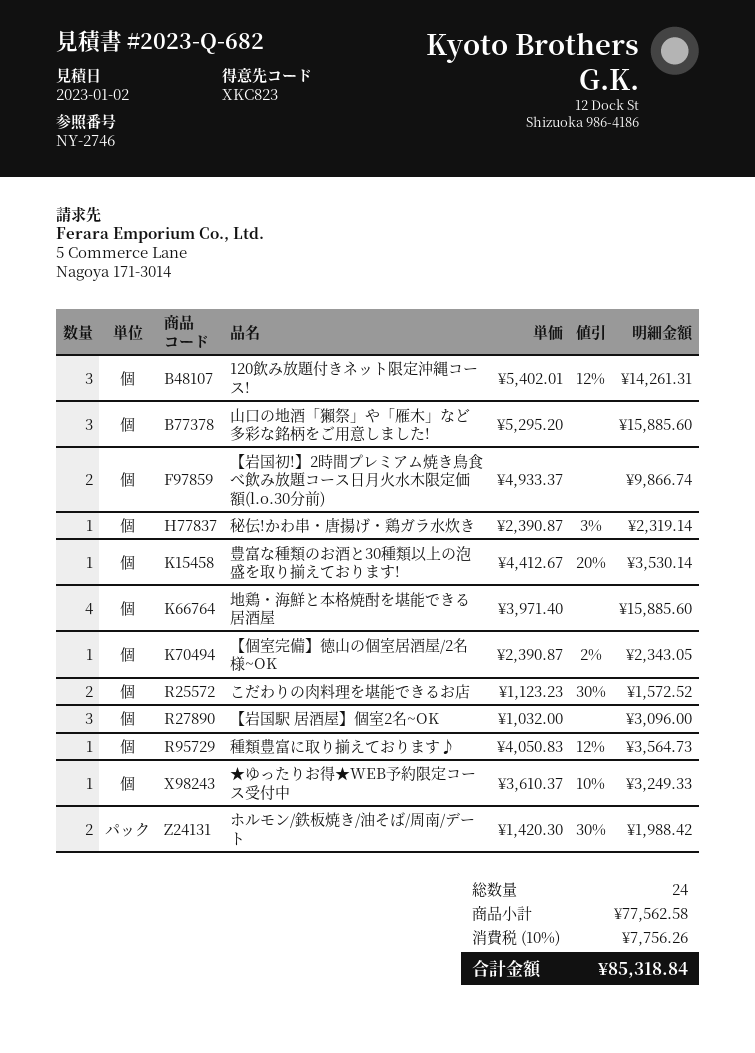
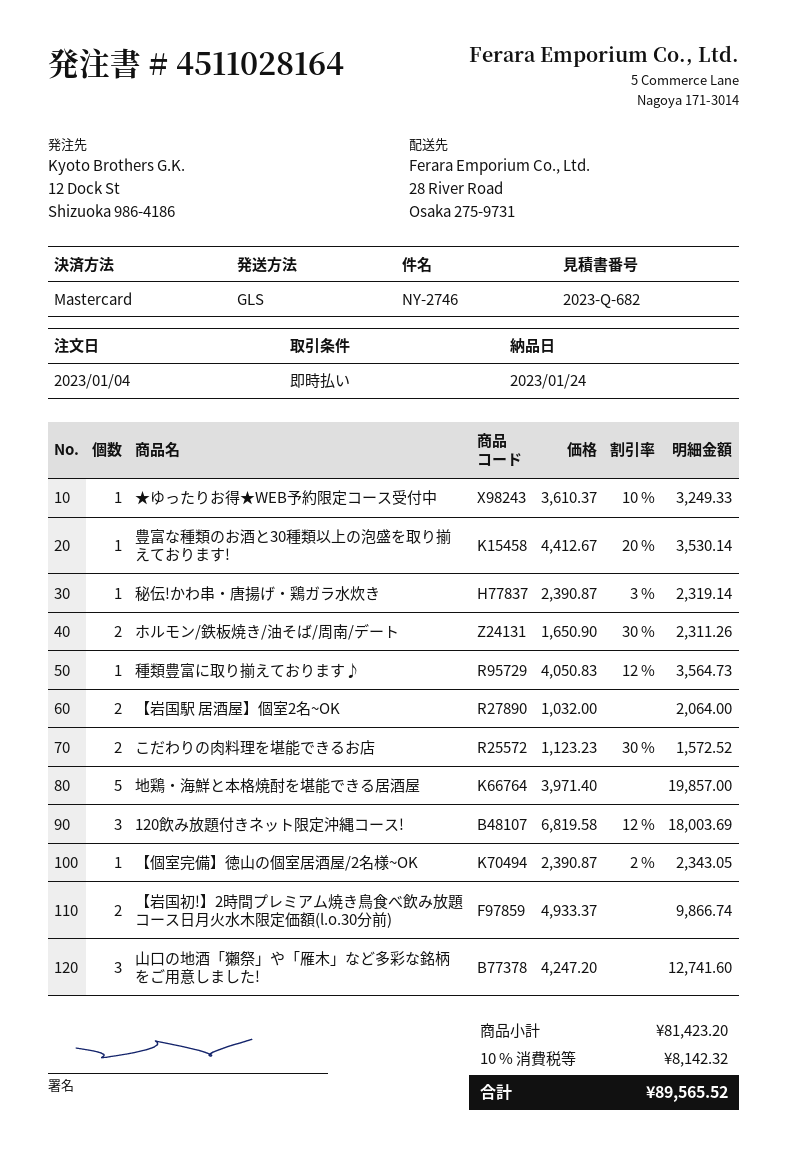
120飲み放題付きネット限定沖縄コース!: 3 x 5402.01 - 12% = 14261.31 -> 3 x 6819.58 - 12% = 18003.69
山口の地酒「獺祭」や「雁木」など多彩な銘柄をご用意しました!: 3 x 5295.20 = 15885.60 -> 3 x 4247.20 = 12741.60
地鶏・海鮮と本格焼酎を堪能できる居酒屋: 4 x 3971.40 = 15885.60 -> 5 x 3971.40 = 19857.00
【岩国駅 居酒屋】個室2名~OK: 3 x 1032.00 = 3096.00 -> 2 x 1032.00 = 2064.00
ホルモン/鉄板焼き/油そば/周南/デート: 2 x 1420.30 - 30% = 1988.42 -> 2 x 1650.90 - 30% = 2311.26
subtotal: 77562.58 -> 81423.20
tax: 10% = 7756.26 -> 10% = 8142.32
total: 85318.84 -> 89565.52

